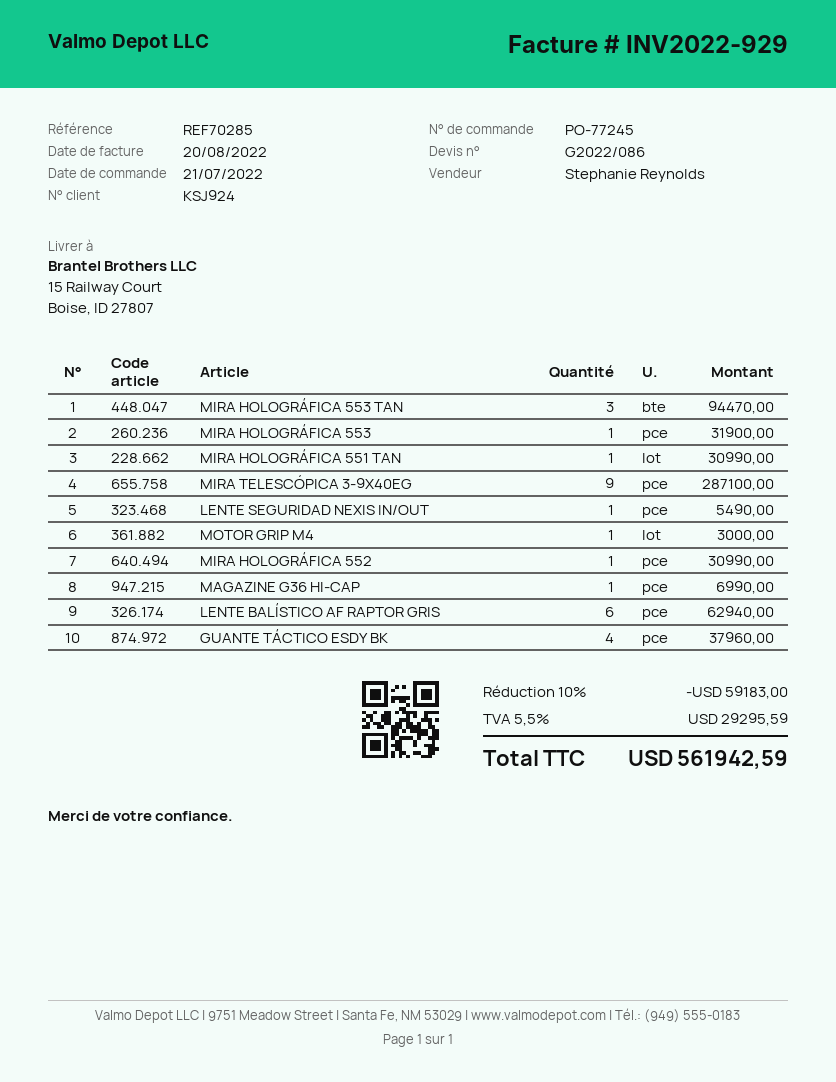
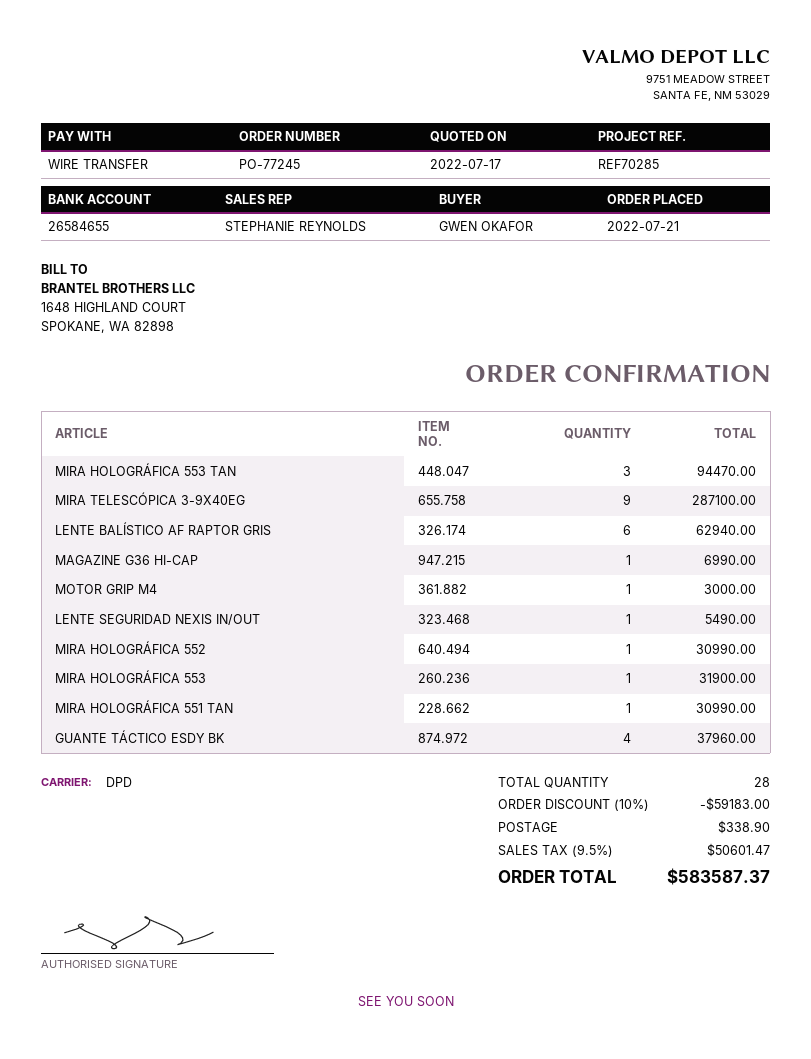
shipping: none -> 338.90
tax: 5.5% = 29295.59 -> 9.5% = 50601.47
total: 561942.59 -> 583587.37

